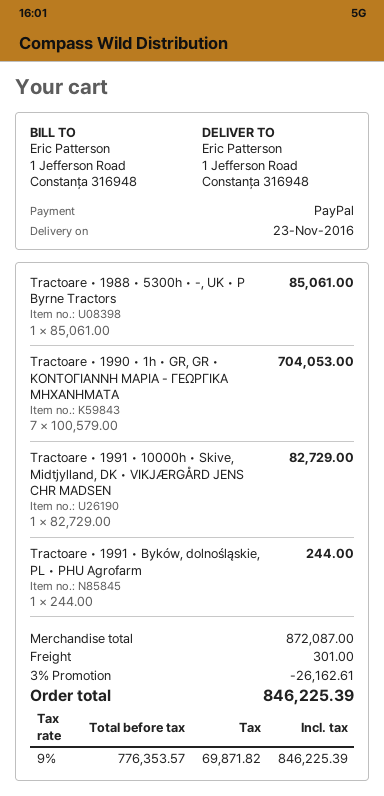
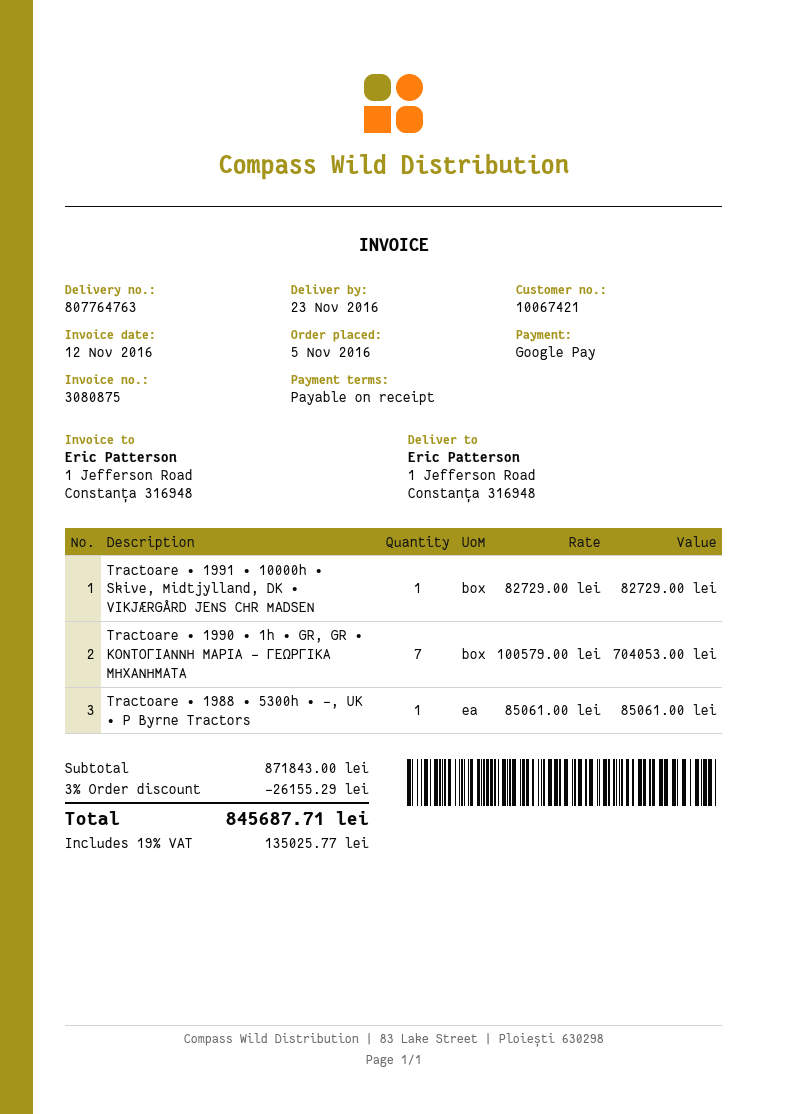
payment method: PayPal -> Google Pay
Tractoare • 1991 • Byków, dolnośląskie, PL • PHU Agrofarm: 1 x 244.00 = 244.00 -> none
subtotal: 872087.00 -> 871843.00
discount: 3% = 26162.61 -> 3% = 26155.29
shipping: 301.00 -> none
tax: 9% = 69871.82 -> 19% = 135025.77
total: 846225.39 -> 845687.71

